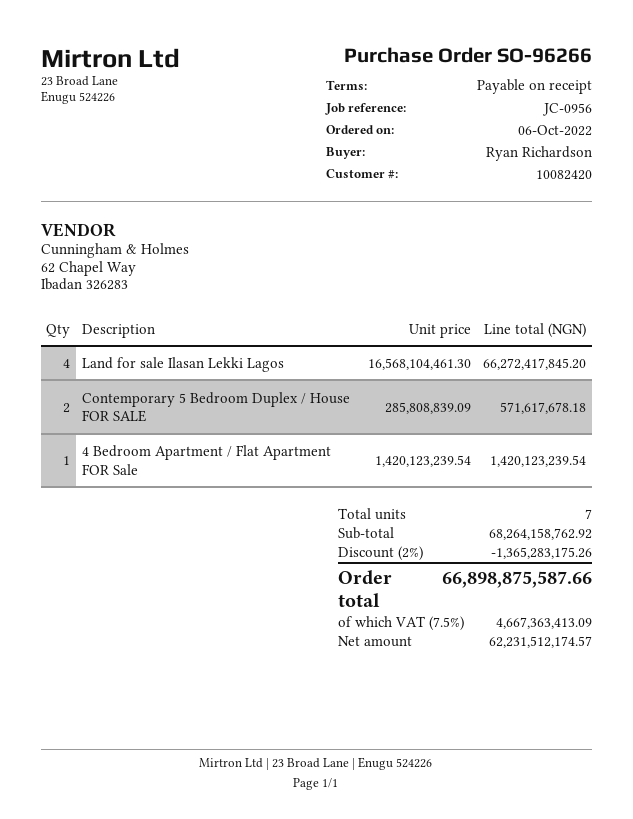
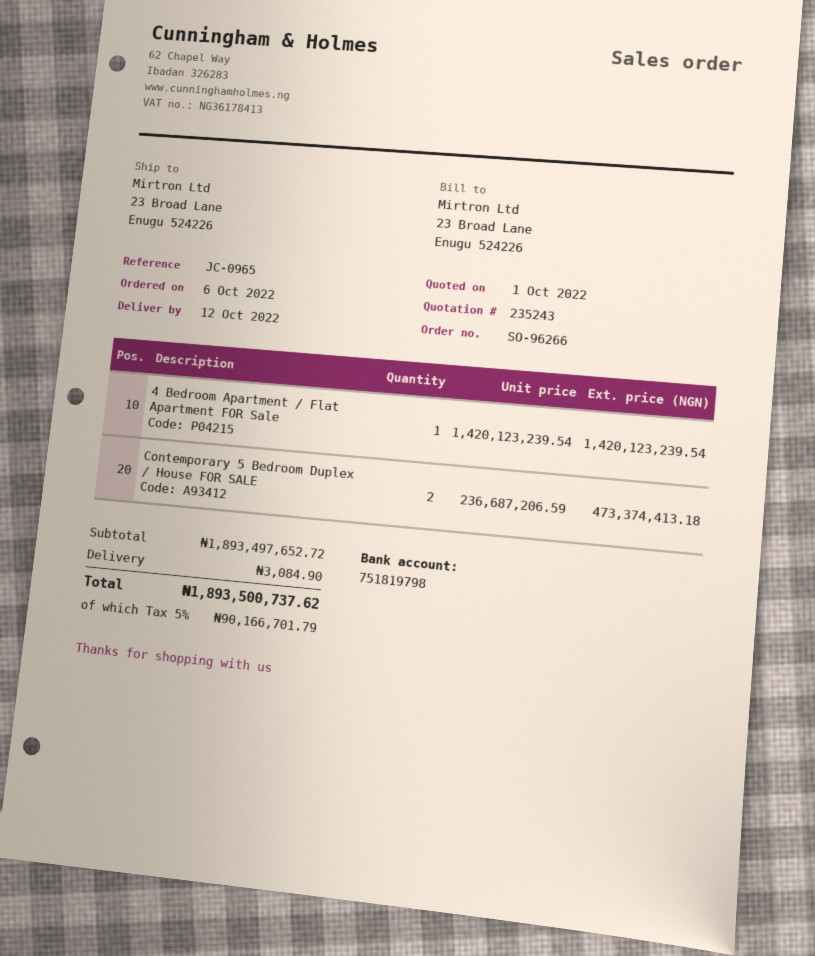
reference: JC-0956 -> JC-0965
Land for sale Ilasan Lekki Lagos: 4 x 16568104461.30 = 66272417845.20 -> none
Contemporary 5 Bedroom Duplex / House FOR SALE: 2 x 285808839.09 = 571617678.18 -> 2 x 236687206.59 = 473374413.18
subtotal: 68264158762.92 -> 1893497652.72
discount: 2% = 1365283175.26 -> none
shipping: none -> 3084.90
tax: 7.5% = 4667363413.09 -> 5% = 90166701.79
total: 66898875587.66 -> 1893500737.62

